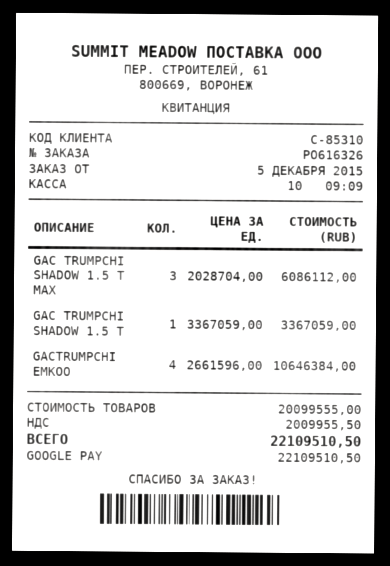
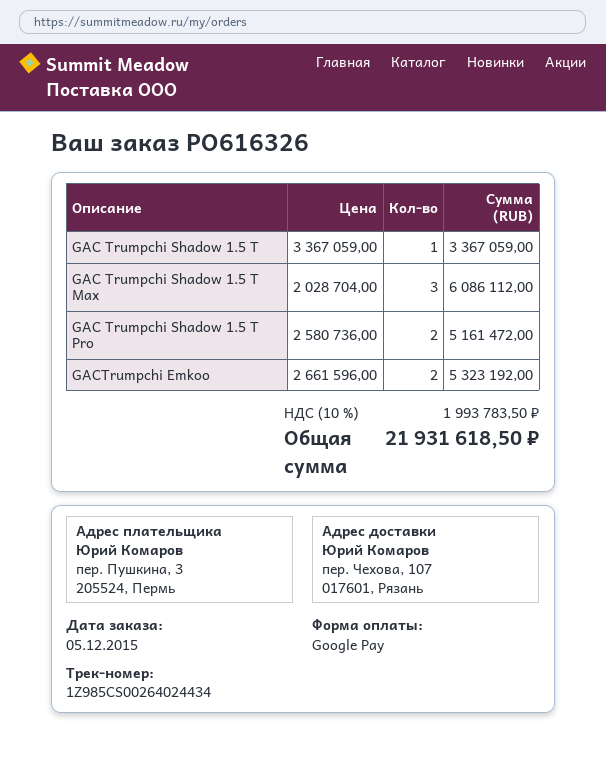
GACTRUMPCHI EMKOO: 4 x 2661596.00 = 10646384.00 -> 2 x 2661596.00 = 5323192.00
GAC Trumpchi Shadow 1.5 T Pro: none -> 2 x 2580736.00 = 5161472.00
tax: 2009955.50 -> 1993783.50
total: 22109510.50 -> 21931618.50

